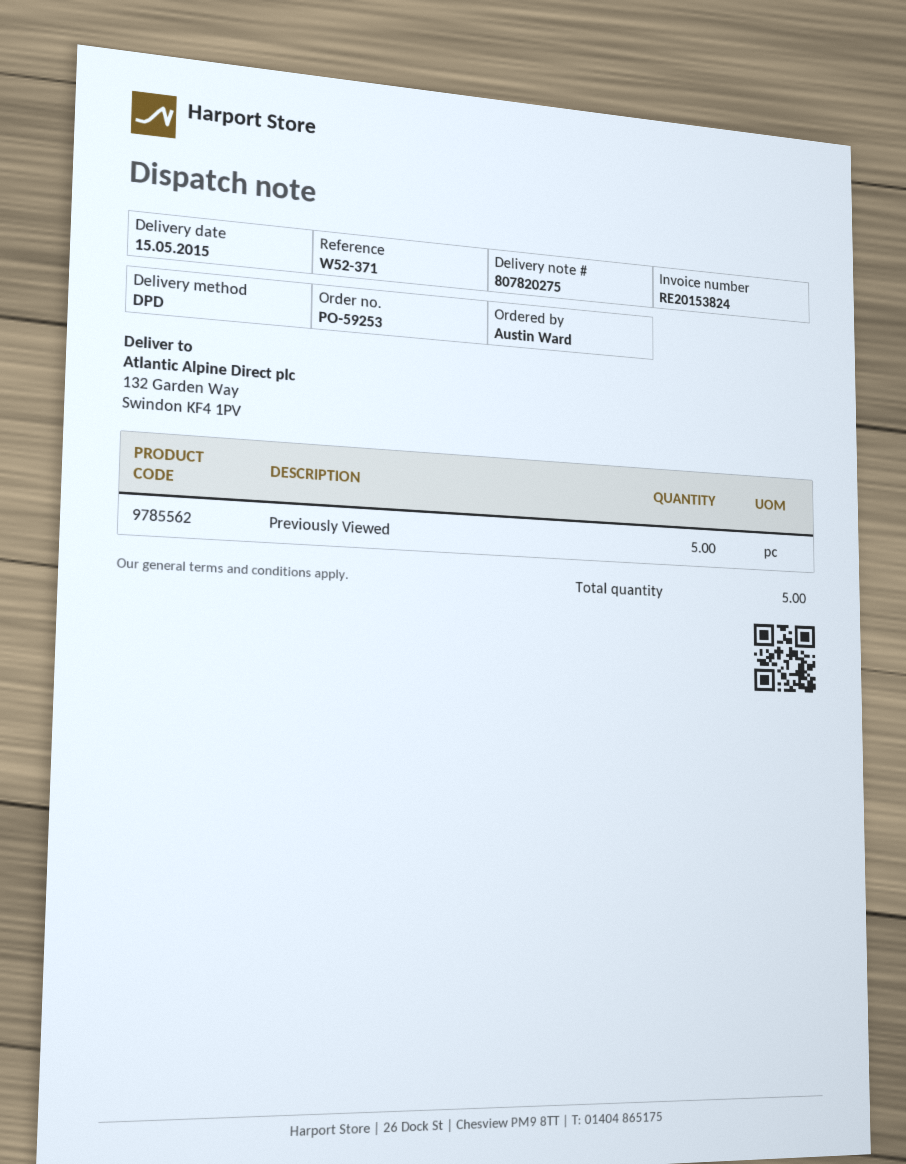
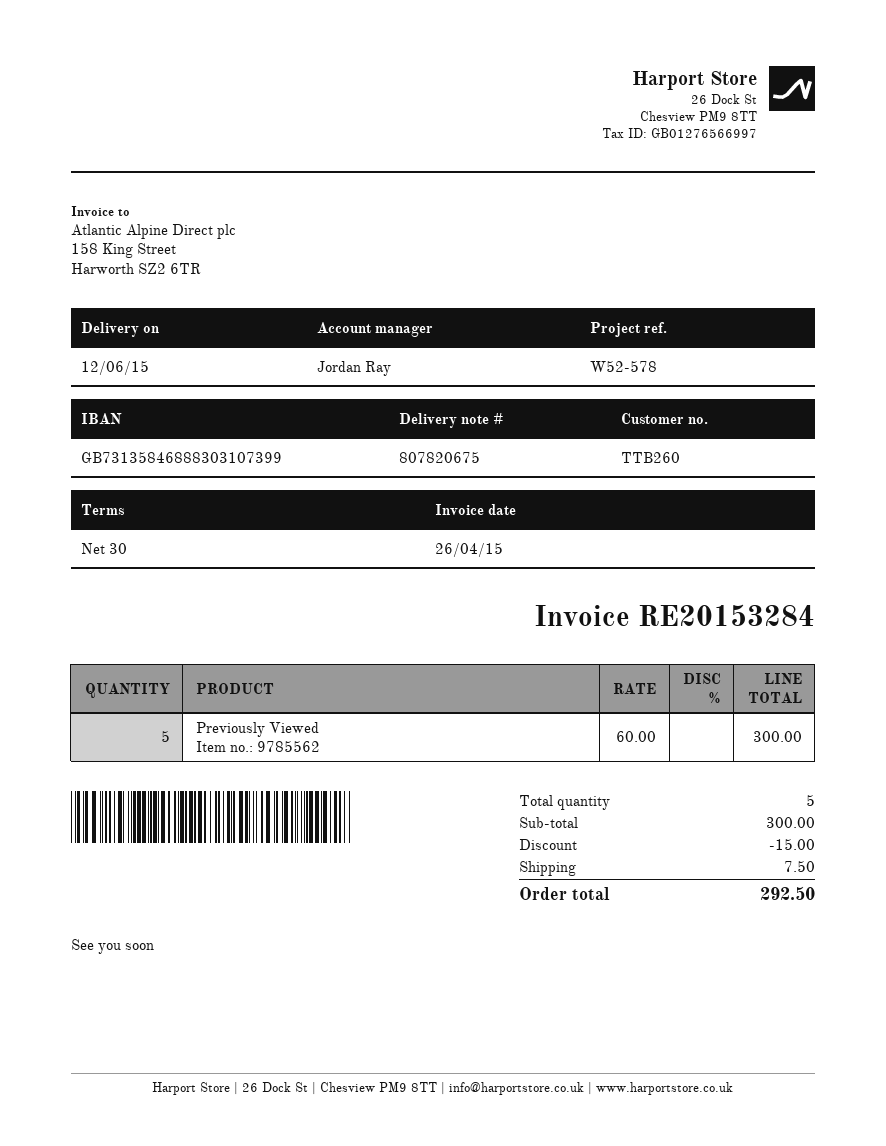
delivery note number: 807820275 -> 807820675
delivery date: 2015-05-15 -> 2015-06-12
invoice number: RE20153824 -> RE20153284
reference: W52-371 -> W52-578

